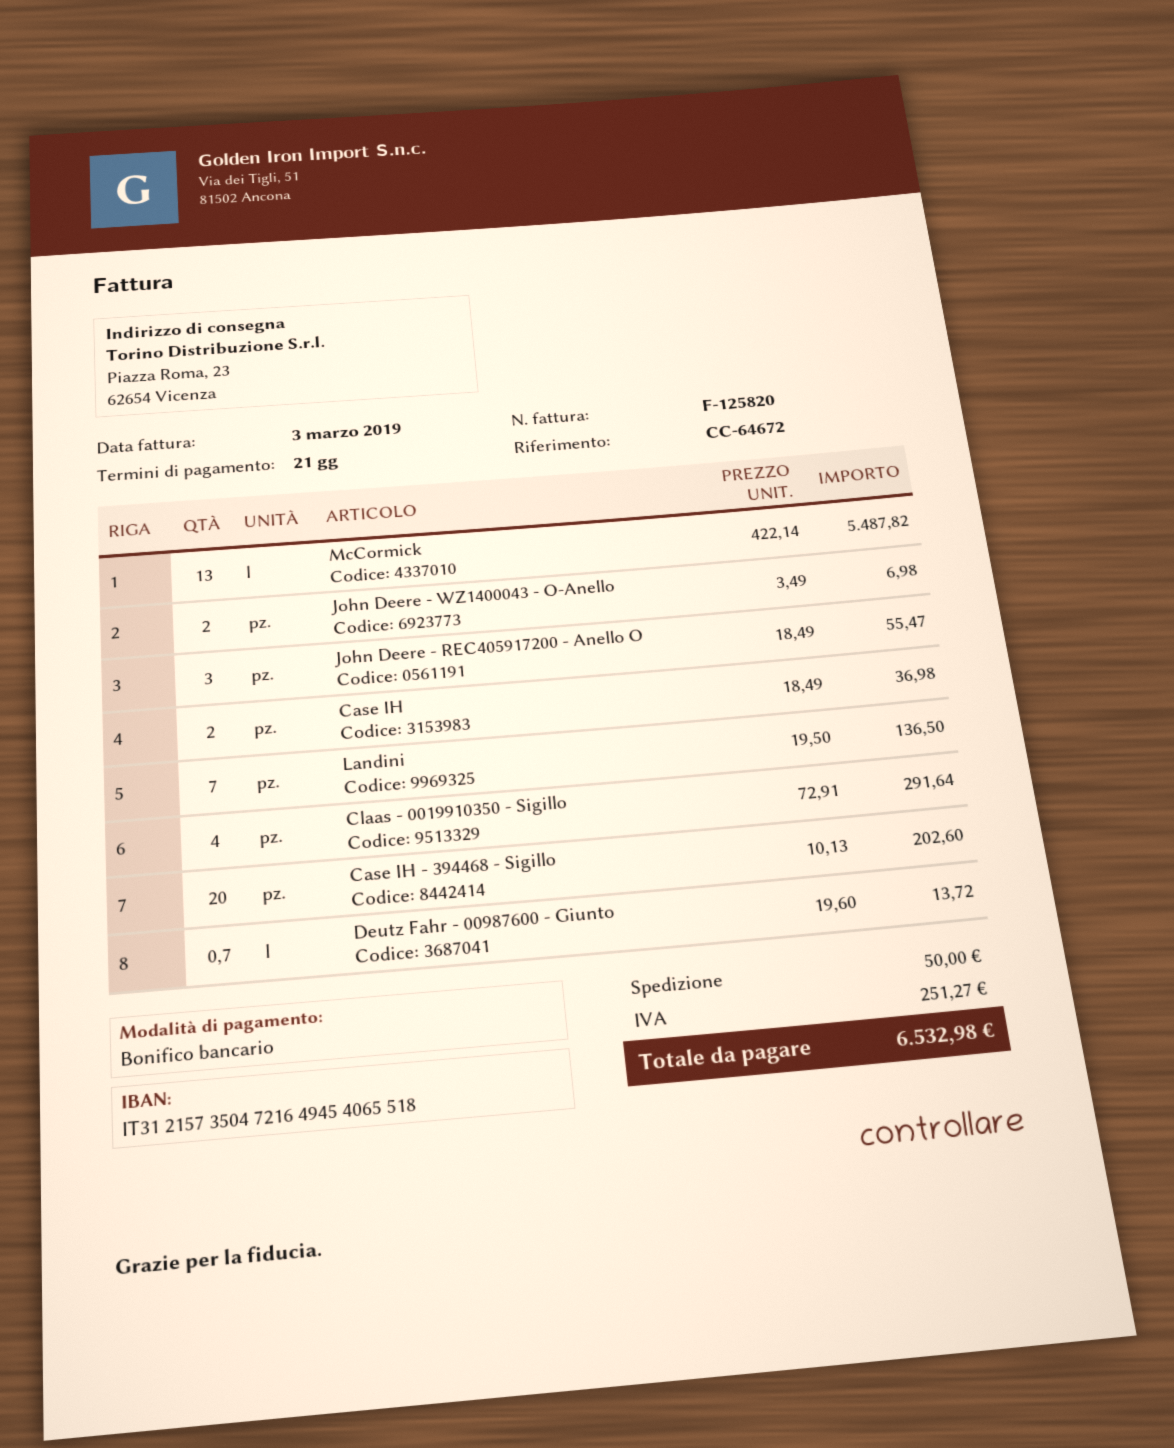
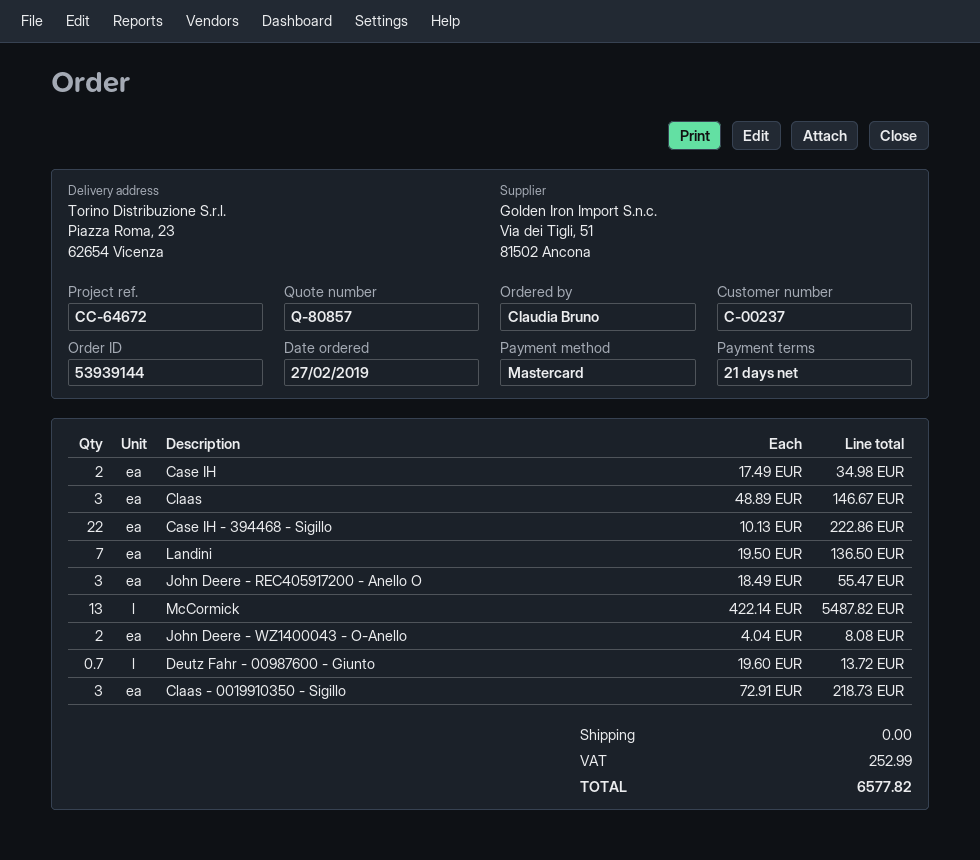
payment method: bank transfer -> Mastercard
John Deere - WZ1400043 - O-Anello: 2 x 3.49 = 6.98 -> 2 x 4.04 = 8.08
Case IH: 2 x 18.49 = 36.98 -> 2 x 17.49 = 34.98
Claas - 0019910350 - Sigillo: 4 x 72.91 = 291.64 -> 3 x 72.91 = 218.73
Case IH - 394468 - Sigillo: 20 x 10.13 = 202.60 -> 22 x 10.13 = 222.86
Claas: none -> 3 x 48.89 = 146.67
shipping: 50.00 -> 0.00
tax: 251.27 -> 252.99
total: 6532.98 -> 6577.82

